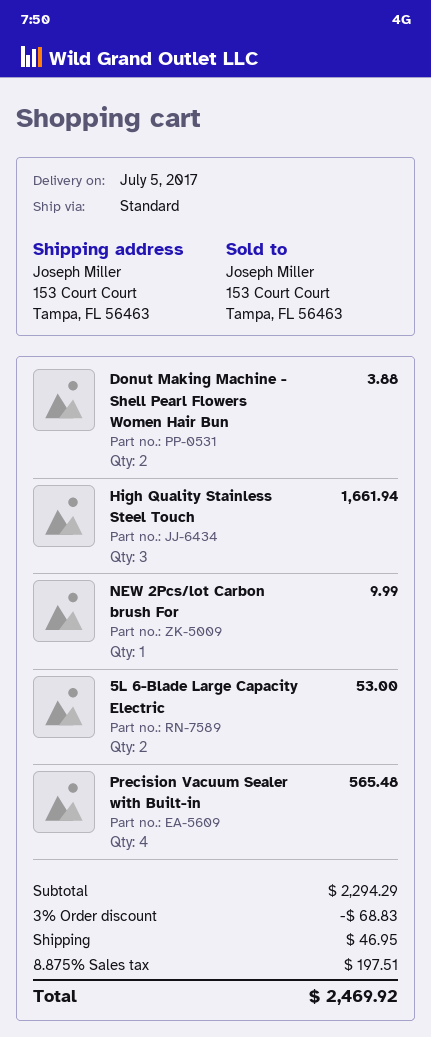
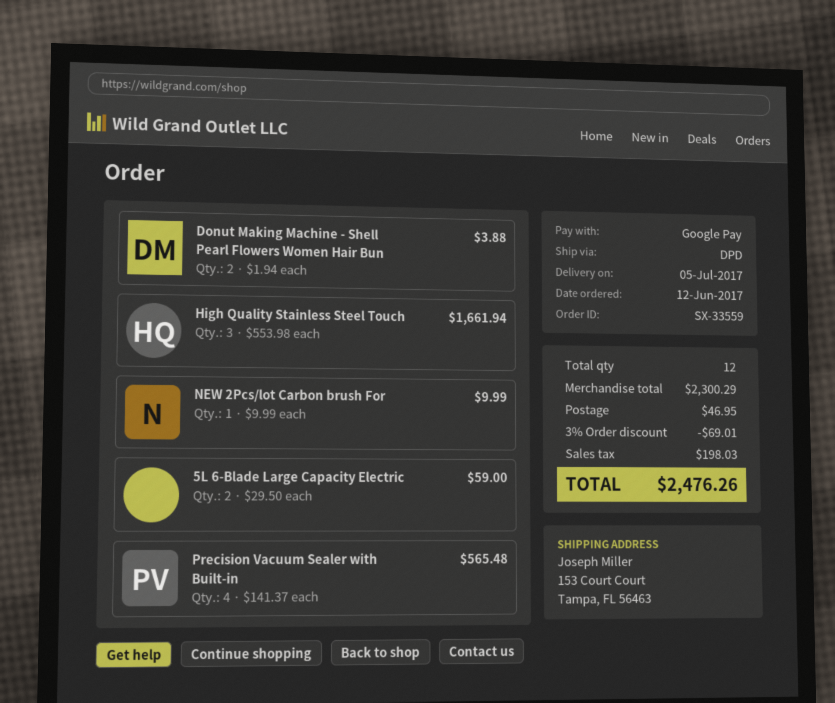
shipping method: standard -> DPD
5L 6-Blade Large Capacity Electric: 2 for 53.00 -> 2 for 59.00
subtotal: 2294.29 -> 2300.29
discount: 3% = 68.83 -> 3% = 69.01
tax: 197.51 -> 198.03
total: 2469.92 -> 2476.26

